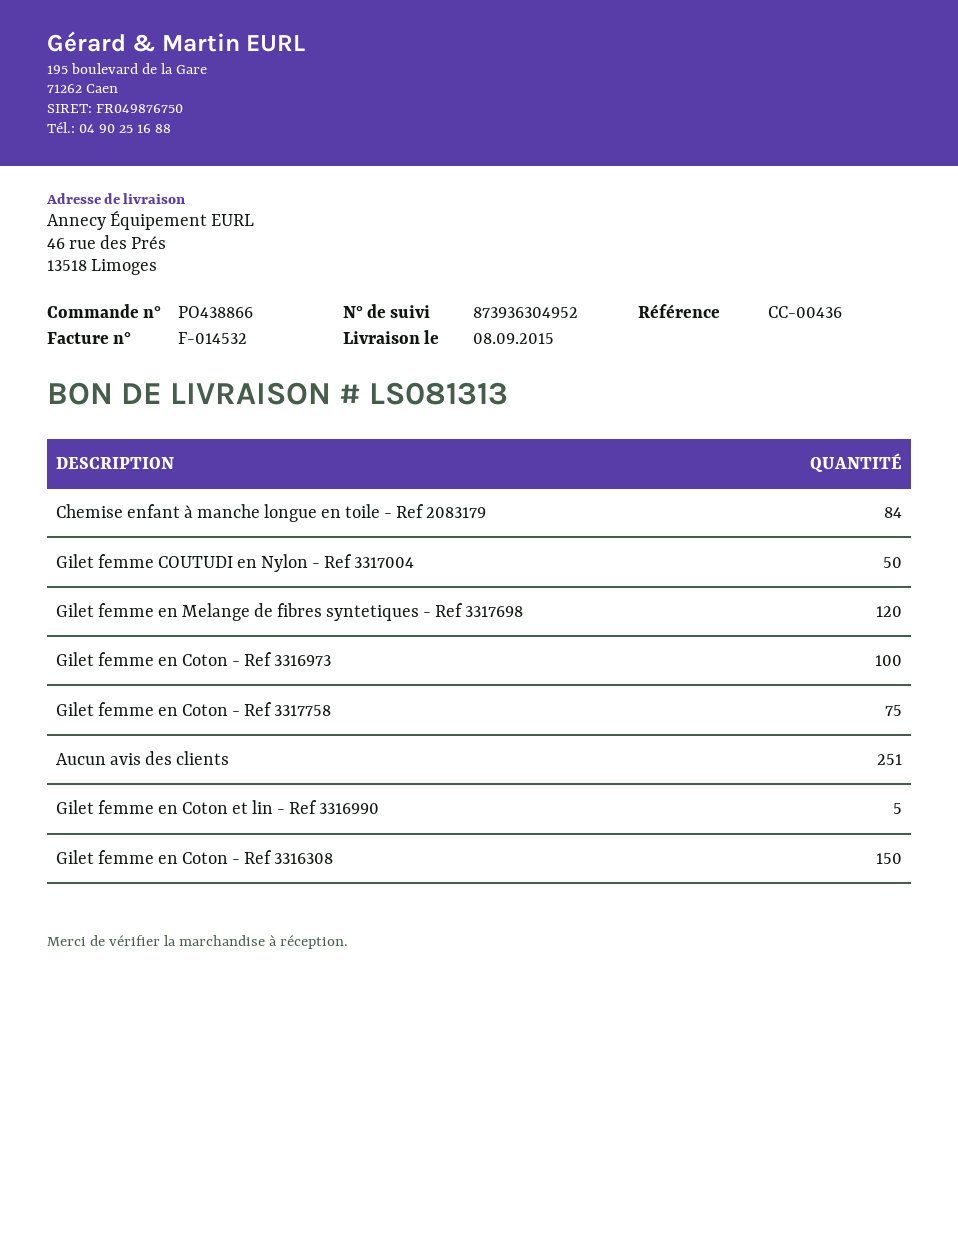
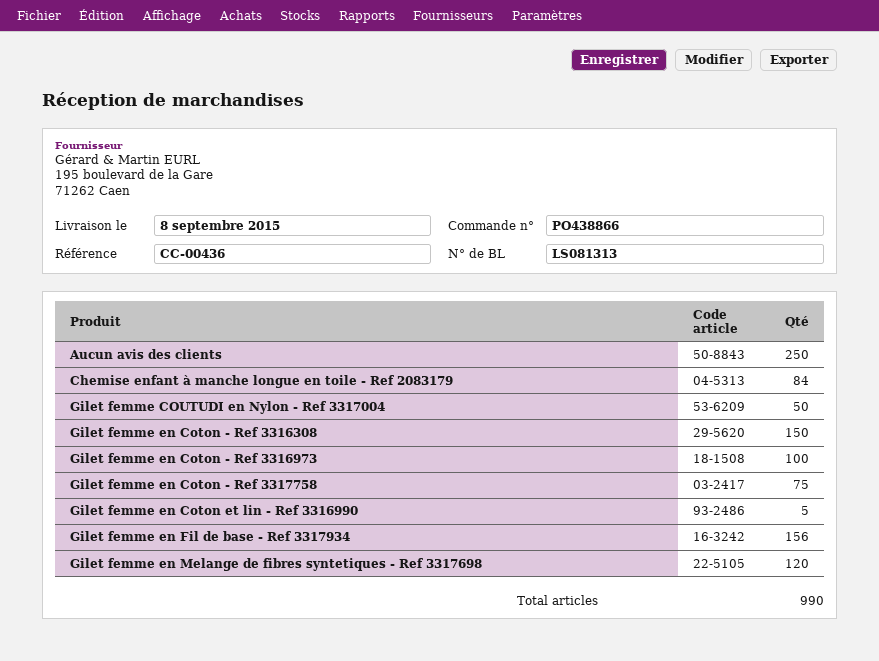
Aucun avis des clients: 251 -> 250
Gilet femme en Fil de base - Ref 3317934: none -> 156

